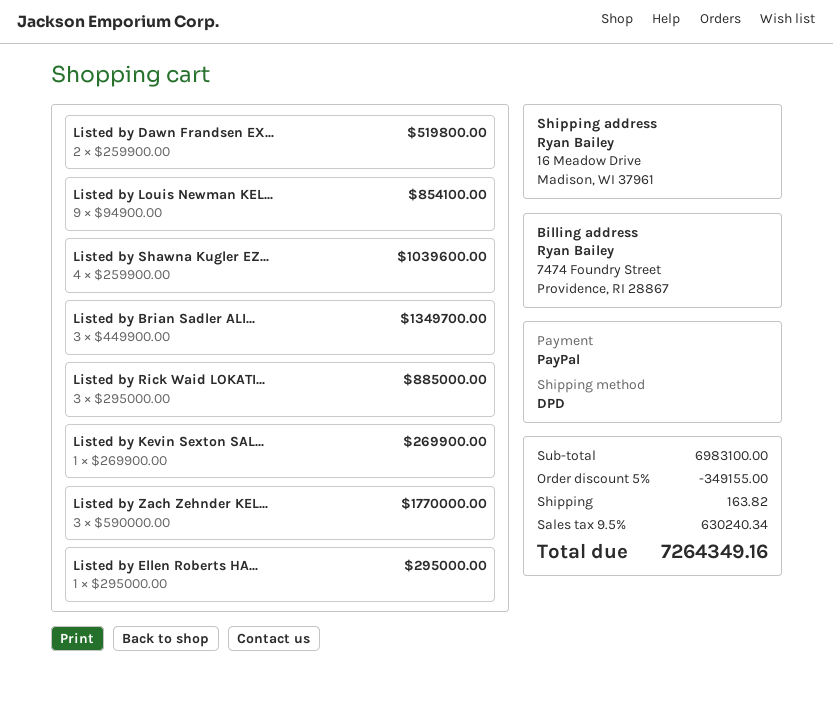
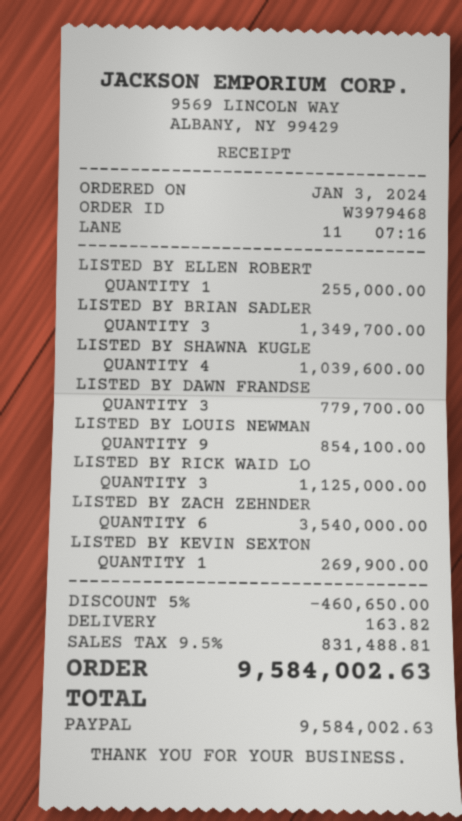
Listed by Dawn Frandsen EX...: 2 for 519800.00 -> 3 for 779700.00
Listed by Rick Waid LOKATI...: 3 for 885000.00 -> 3 for 1125000.00
Listed by Zach Zehnder KEL...: 3 for 1770000.00 -> 6 for 3540000.00
Listed by Ellen Roberts HA...: 1 for 295000.00 -> 1 for 255000.00
discount: 5% = 349155.00 -> 5% = 460650.00
tax: 9.5% = 630240.34 -> 9.5% = 831488.81
total: 7264349.16 -> 9584002.63

